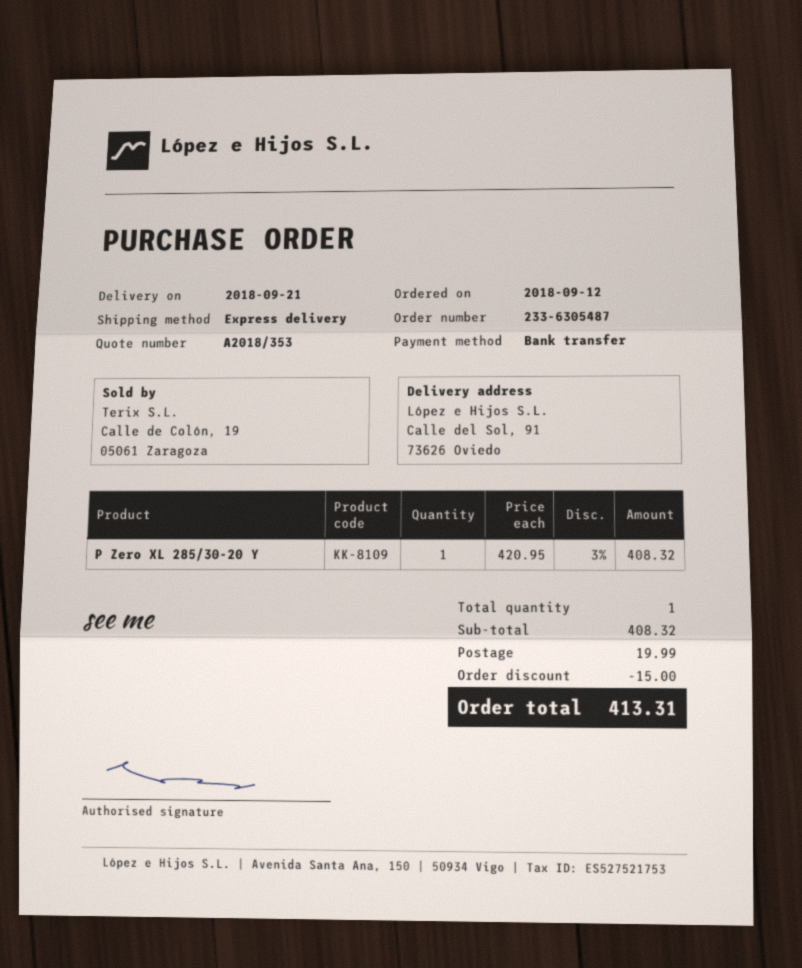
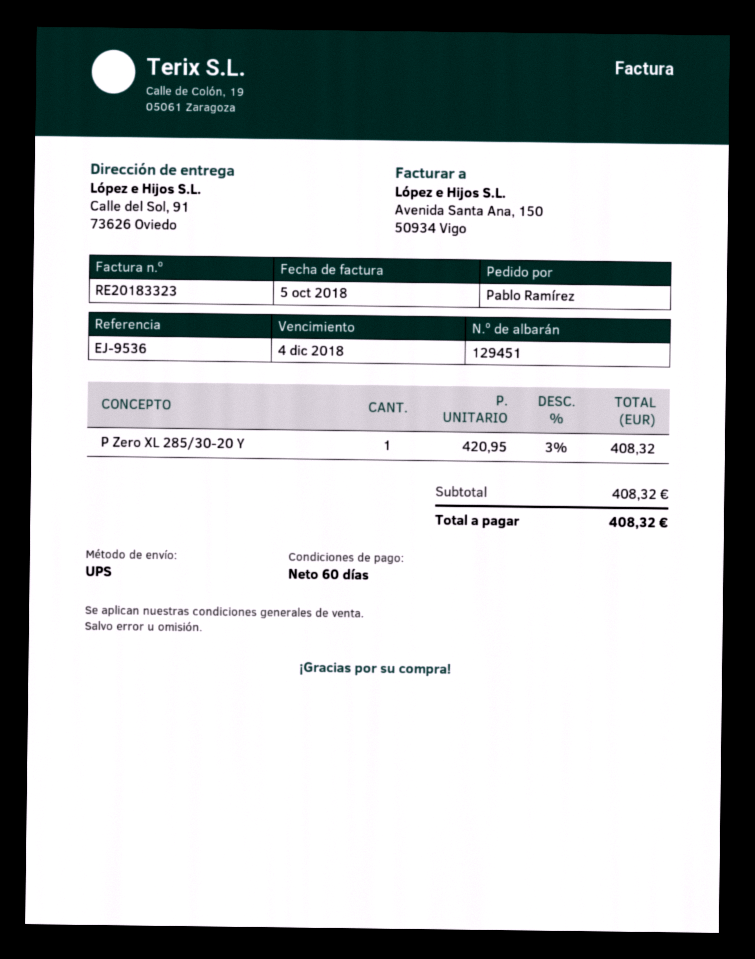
shipping method: express -> UPS
discount: 15.00 -> none
shipping: 19.99 -> none
total: 413.31 -> 408.32

